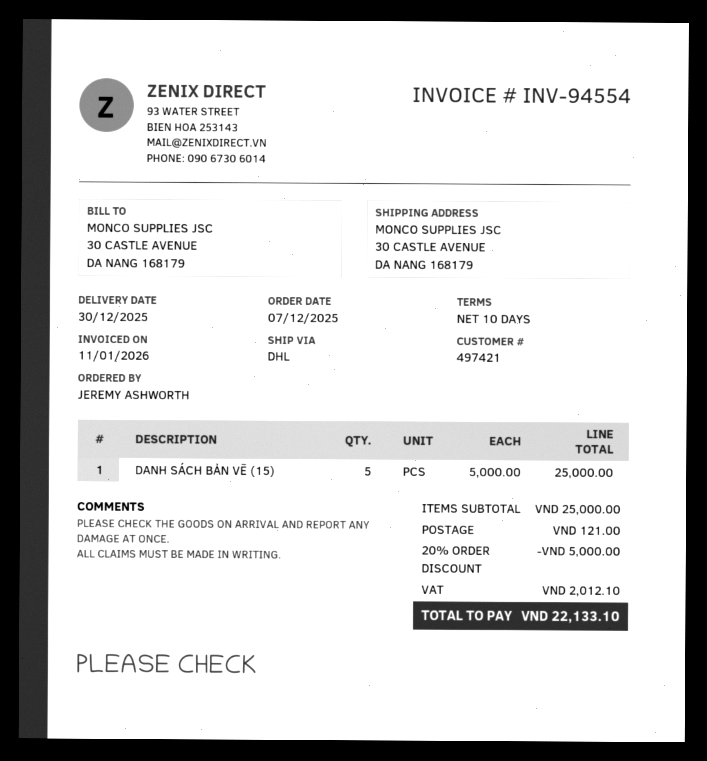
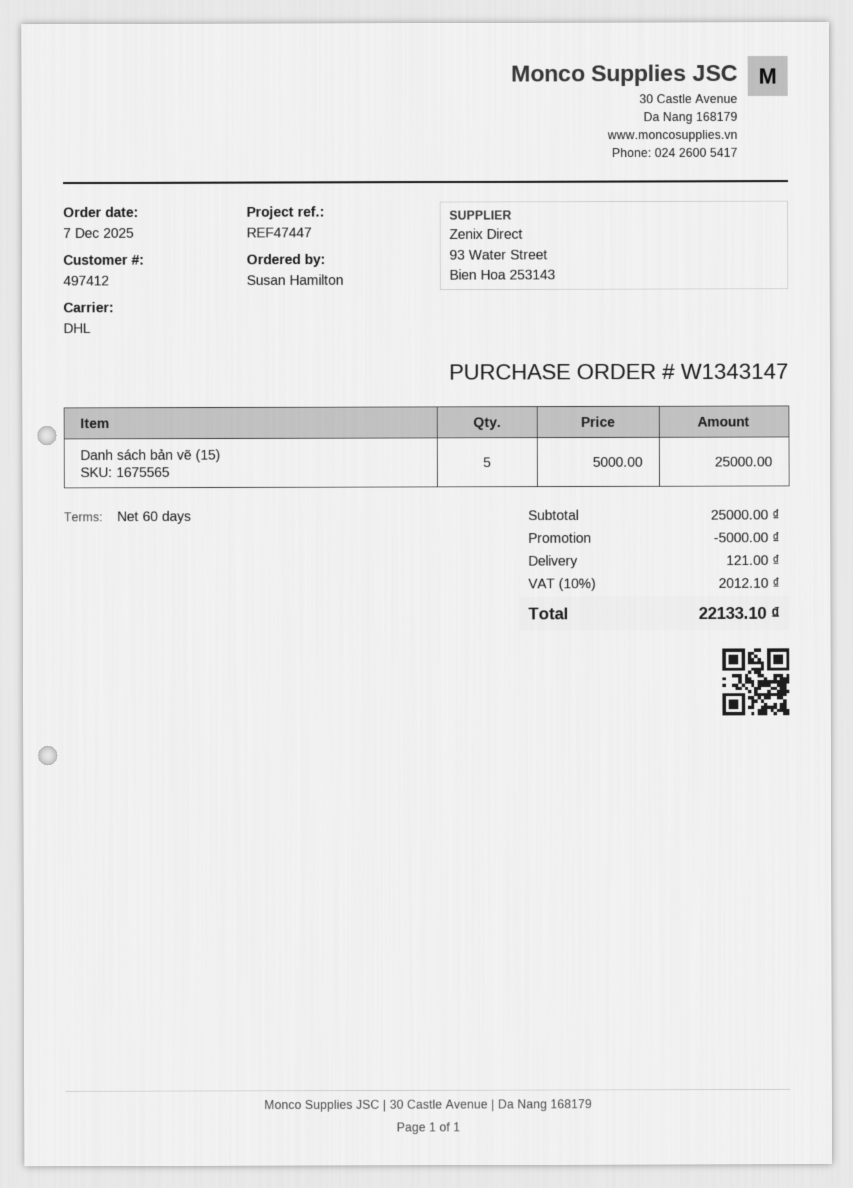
payment terms: 10 days -> 60 days
customer number: 497421 -> 497412
ordered by: JEREMY ASHWORTH -> Susan Hamilton

